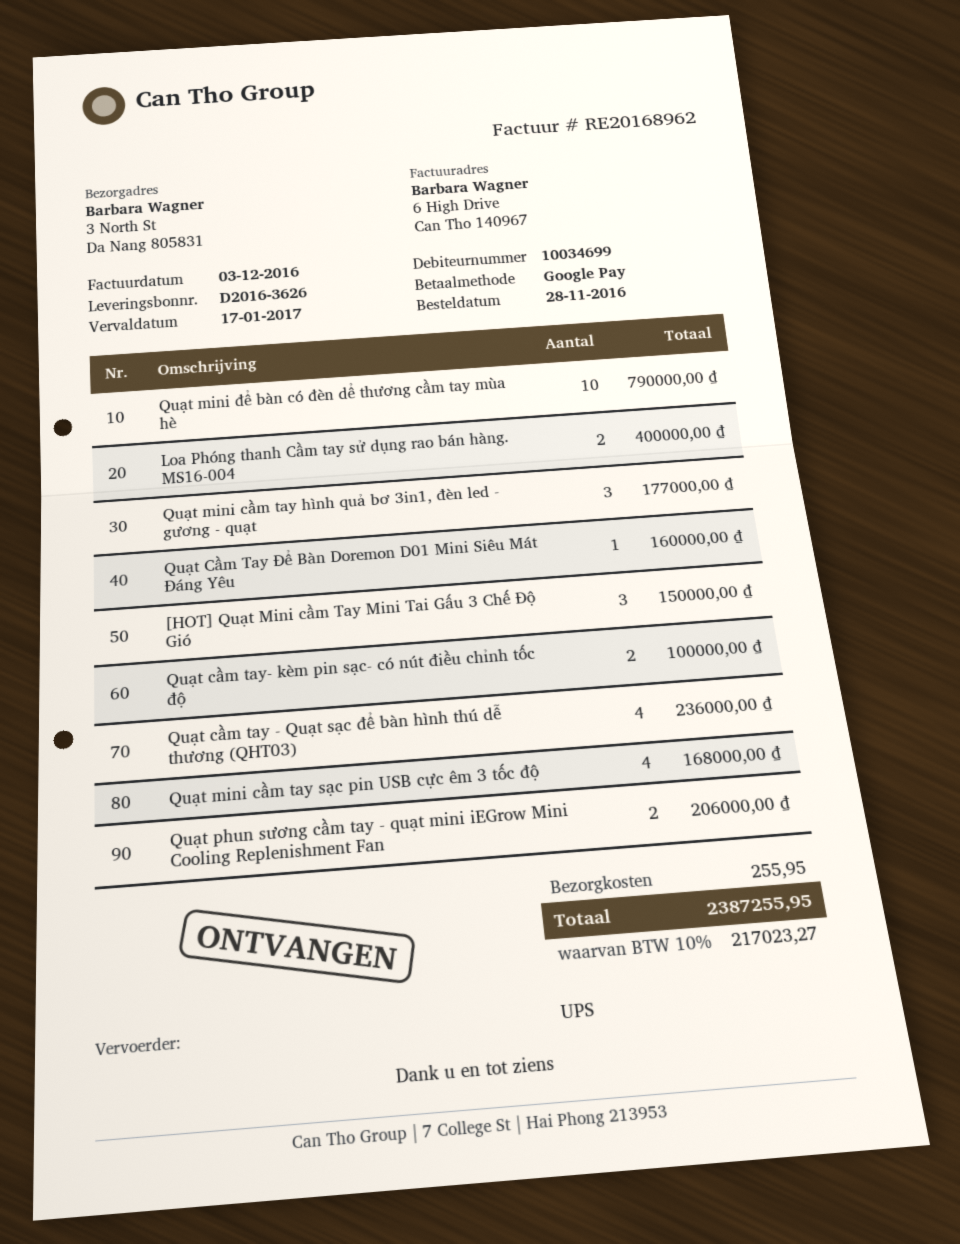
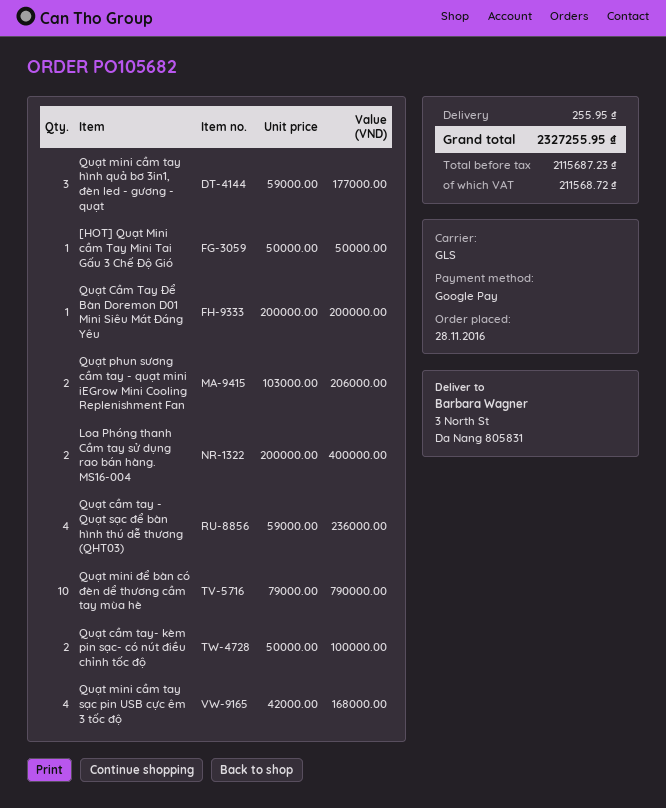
shipping method: UPS -> GLS
Quạt Cầm Tay Để Bàn Doremon D01 Mini Siêu Mát Đáng Yêu: 1 for 160000.00 -> 1 for 200000.00
[HOT] Quạt Mini cầm Tay Mini Tai Gấu 3 Chế Độ Gió: 3 for 150000.00 -> 1 for 50000.00
tax: 217023.27 -> 211568.72
total: 2387255.95 -> 2327255.95

